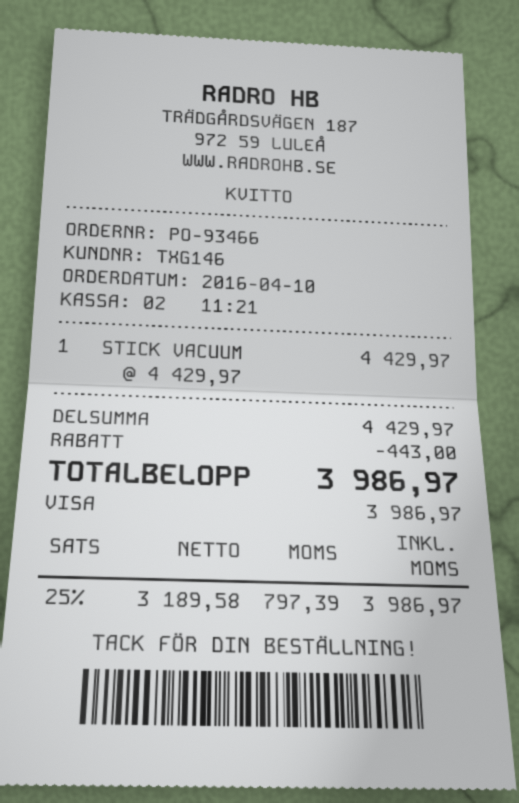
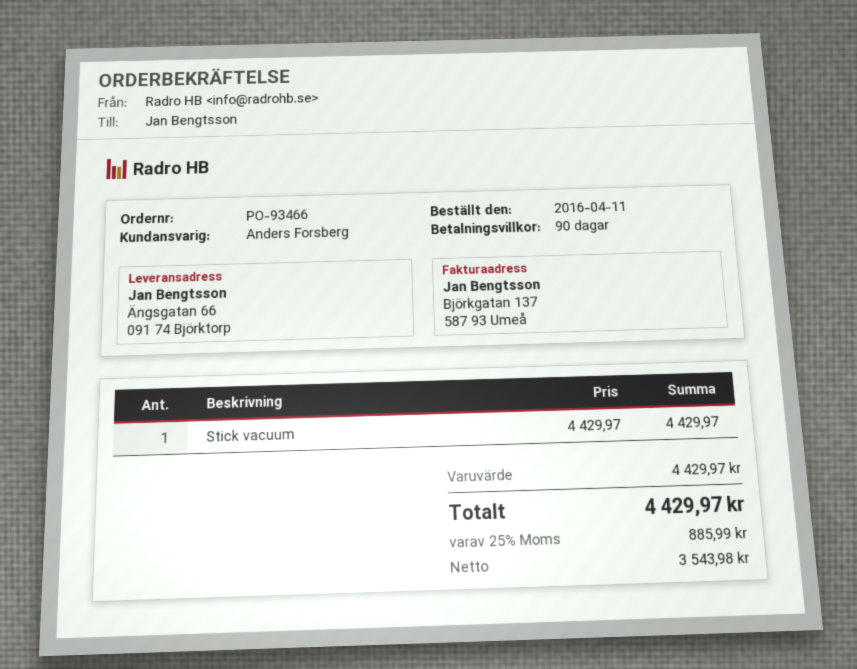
order date: 2016-04-10 -> 2016-04-11
discount: 443.00 -> none
net: 3189.58 -> 3543.98
tax: 25% = 797.39 -> 25% = 885.99
total: 3986.97 -> 4429.97

